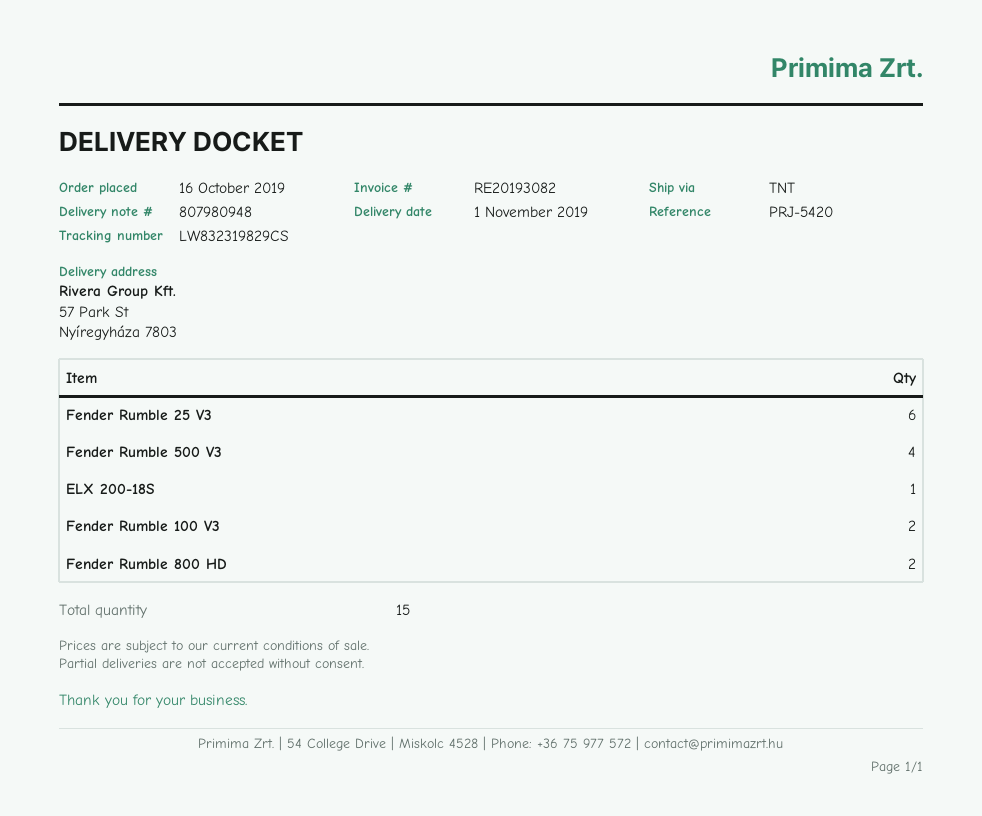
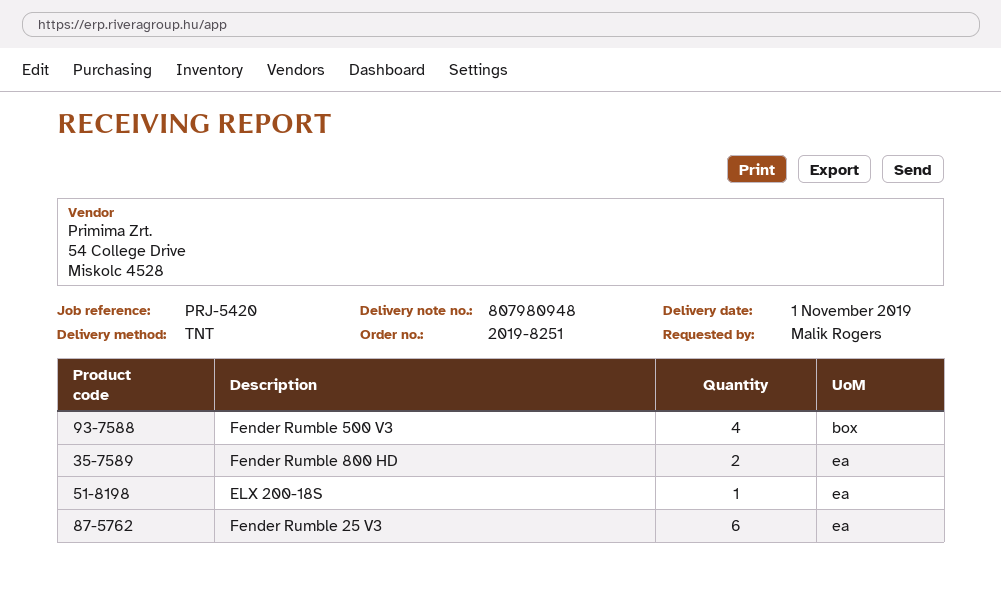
Fender Rumble 100 V3: 2 -> none

